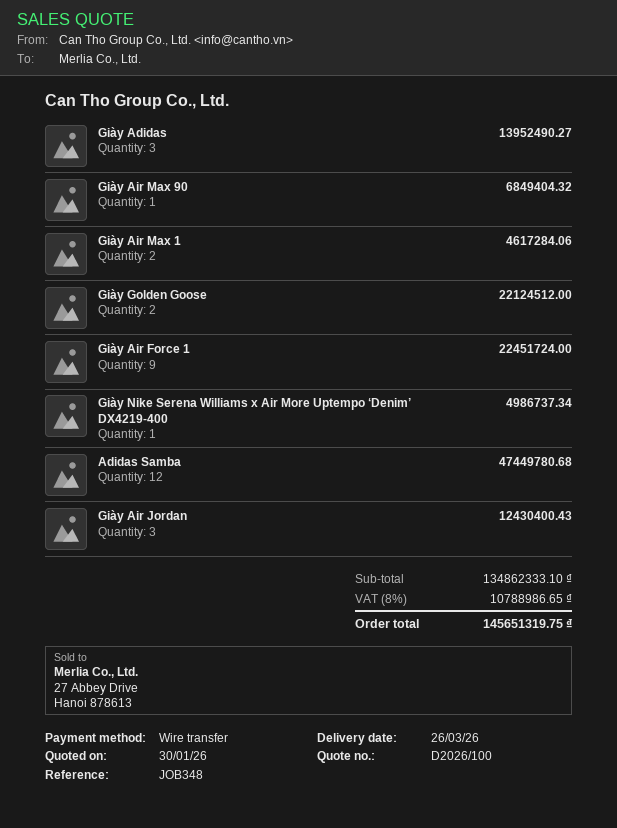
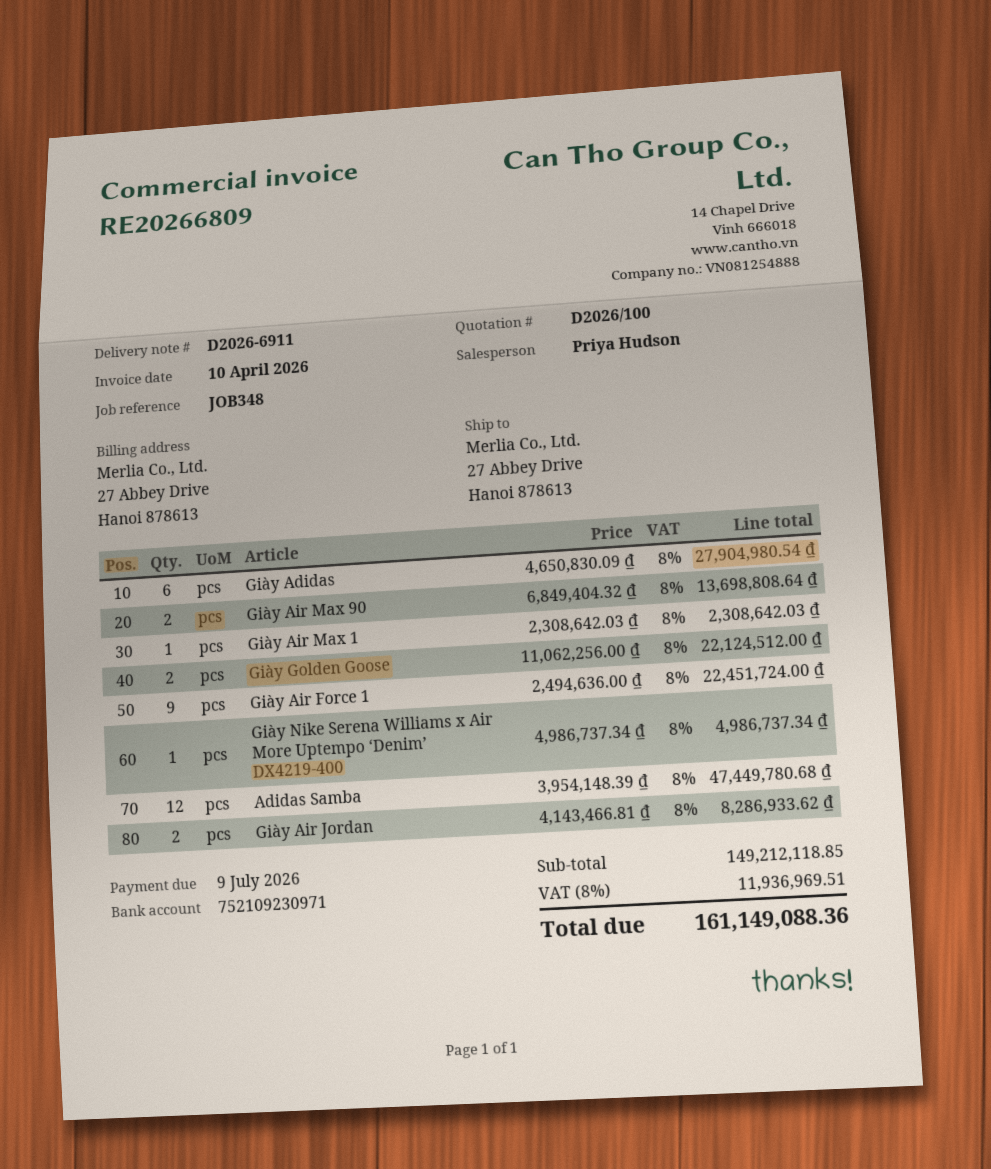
Giày Adidas: 3 for 13952490.27 -> 6 for 27904980.54
Giày Air Max 90: 1 for 6849404.32 -> 2 for 13698808.64
Giày Air Max 1: 2 for 4617284.06 -> 1 for 2308642.03
Giày Air Jordan: 3 for 12430400.43 -> 2 for 8286933.62
subtotal: 134862333.10 -> 149212118.85
tax: 8% = 10788986.65 -> 8% = 11936969.51
total: 145651319.75 -> 161149088.36

